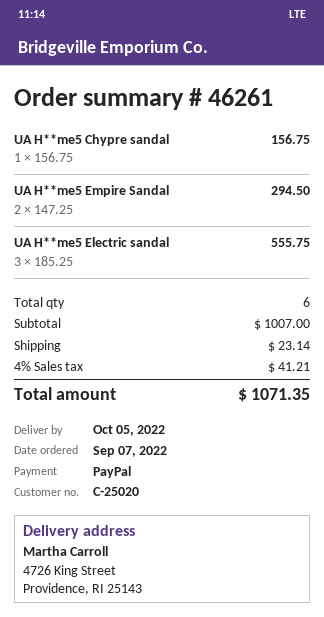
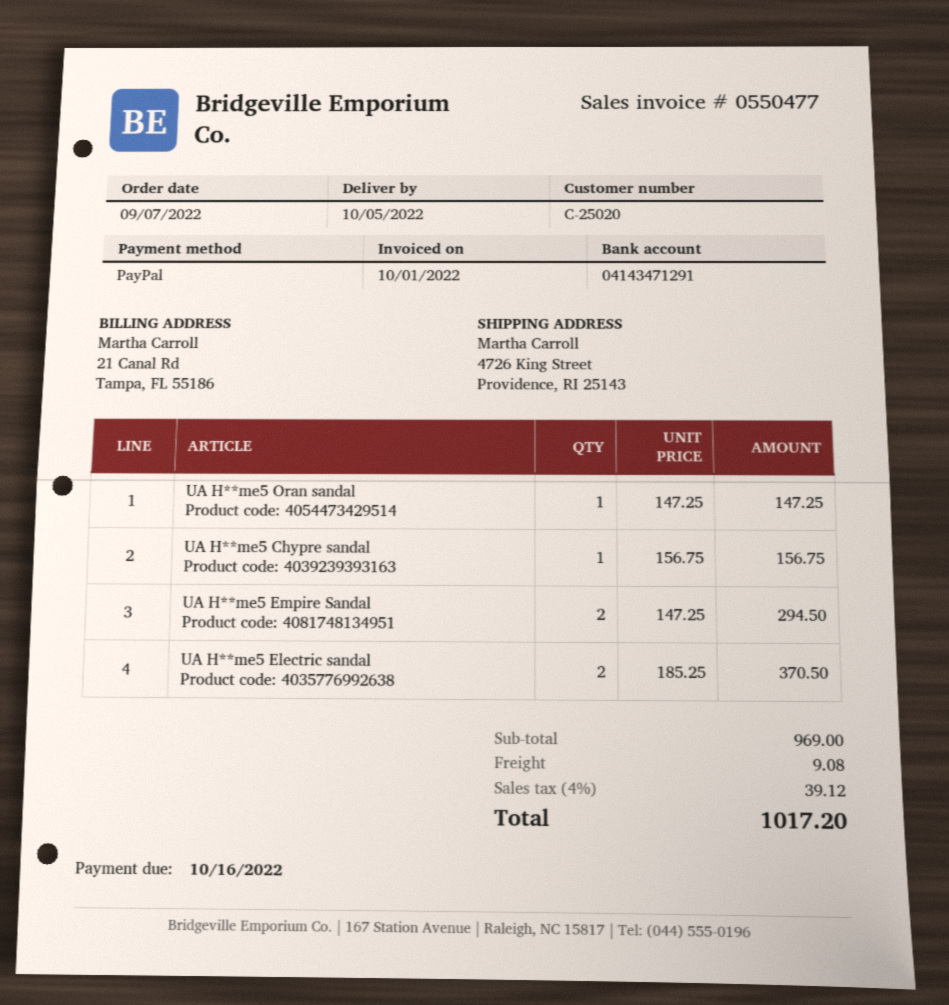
UA H**me5 Electric sandal: 3 x 185.25 = 555.75 -> 2 x 185.25 = 370.50
UA H**me5 Oran sandal: none -> 1 x 147.25 = 147.25
subtotal: 1007.00 -> 969.00
shipping: 23.14 -> 9.08
tax: 4% = 41.21 -> 4% = 39.12
total: 1071.35 -> 1017.20

